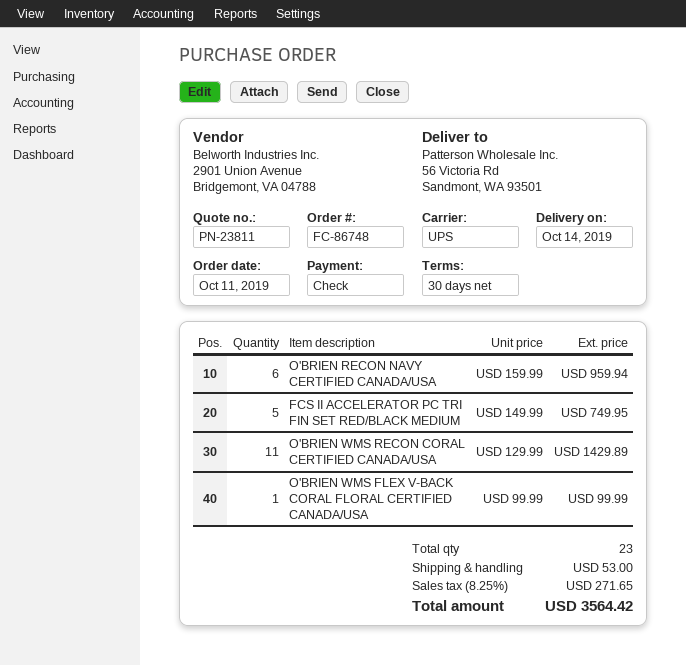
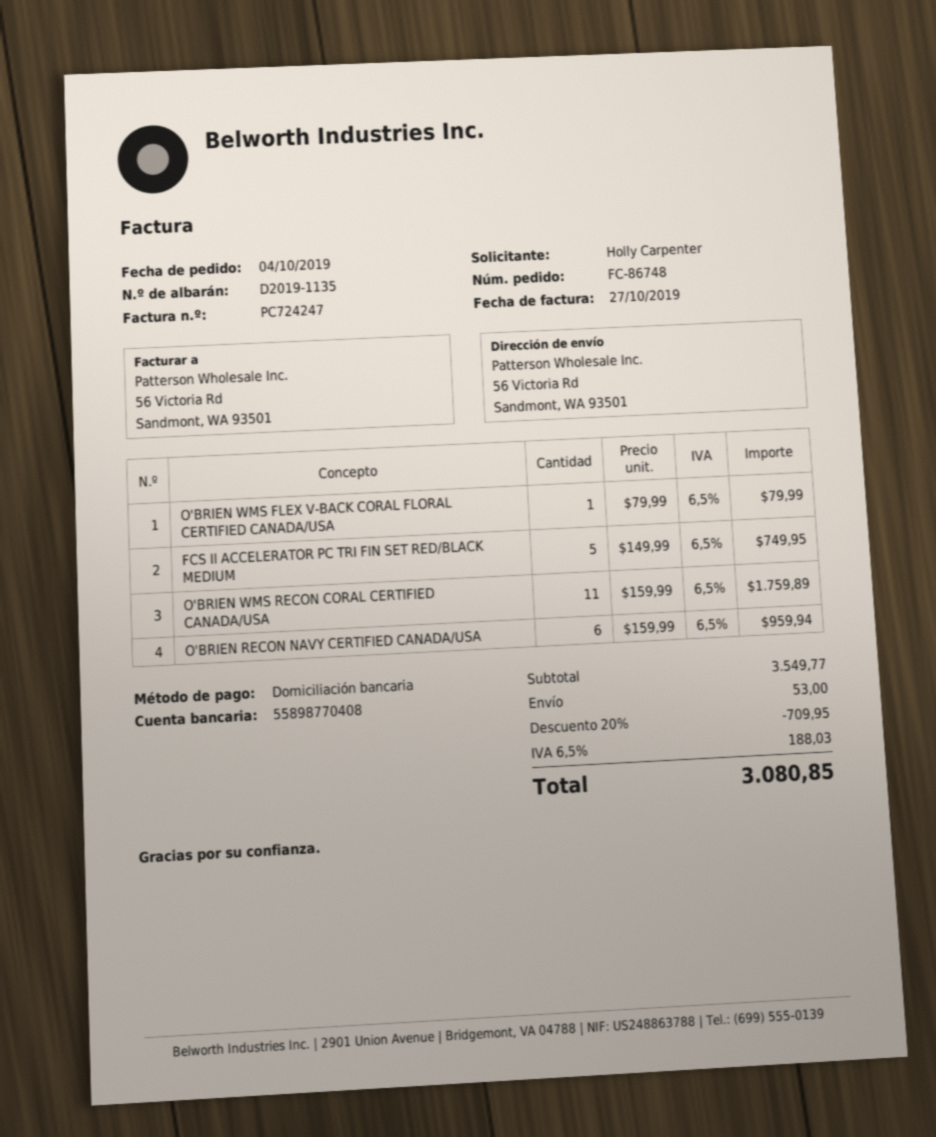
order date: 2019-10-11 -> 2019-10-04
payment method: cheque -> direct debit
O'BRIEN WMS RECON CORAL CERTIFIED CANADA/USA: 11 x 129.99 = 1429.89 -> 11 x 159.99 = 1759.89
O'BRIEN WMS FLEX V-BACK CORAL FLORAL CERTIFIED CANADA/USA: 1 x 99.99 = 99.99 -> 1 x 79.99 = 79.99
discount: none -> 20% = 709.95
tax: 8.25% = 271.65 -> 6.5% = 188.03
total: 3564.42 -> 3080.85

